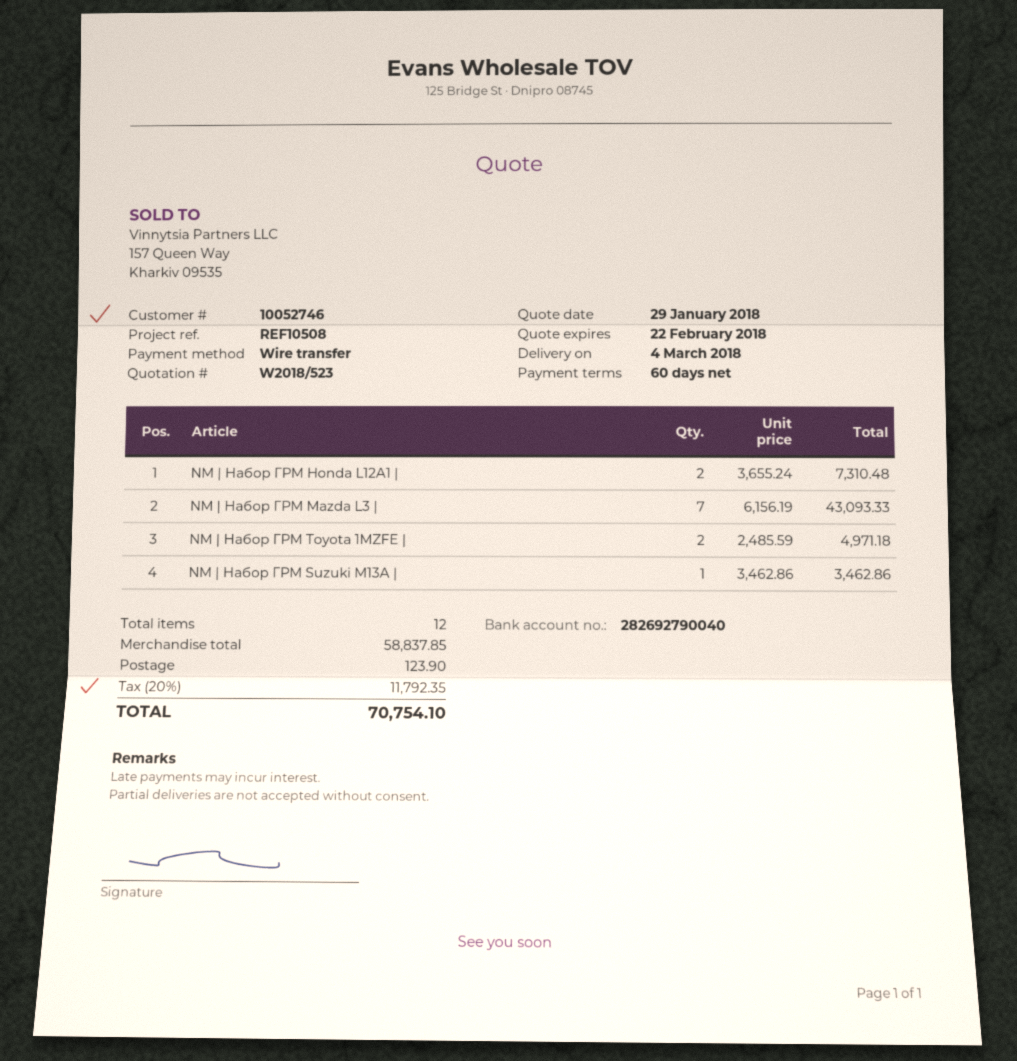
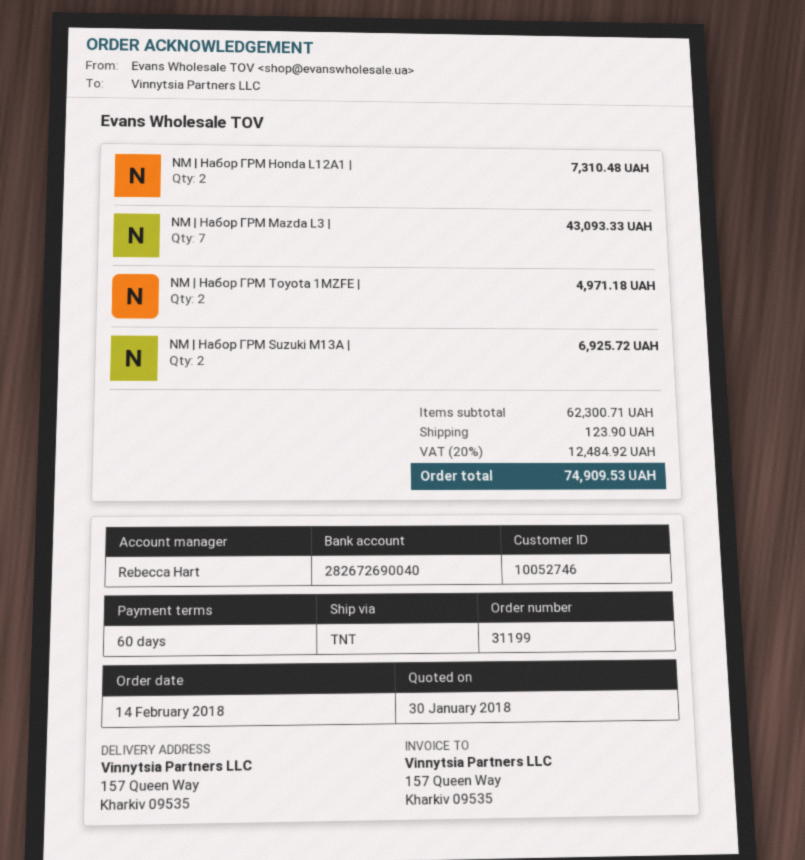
quote date: 2018-01-29 -> 2018-01-30
bank account: 282692790040 -> 282672690040
NM | Набор ГРМ Suzuki M13A |: 1 for 3462.86 -> 2 for 6925.72
subtotal: 58837.85 -> 62300.71
tax: 20% = 11792.35 -> 20% = 12484.92
total: 70754.10 -> 74909.53

